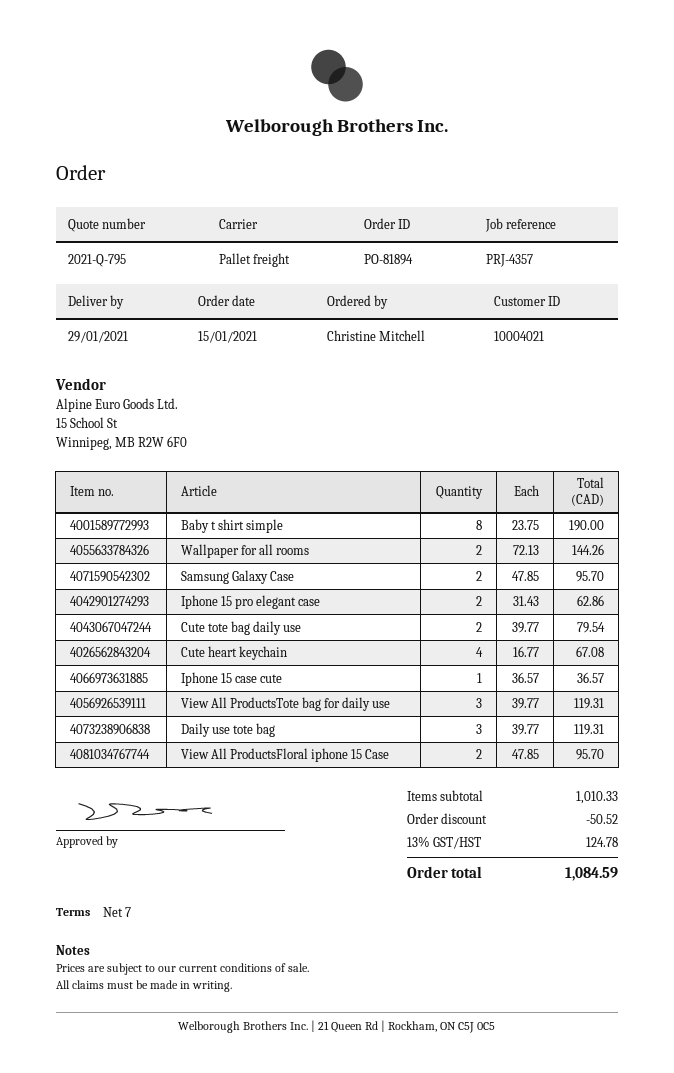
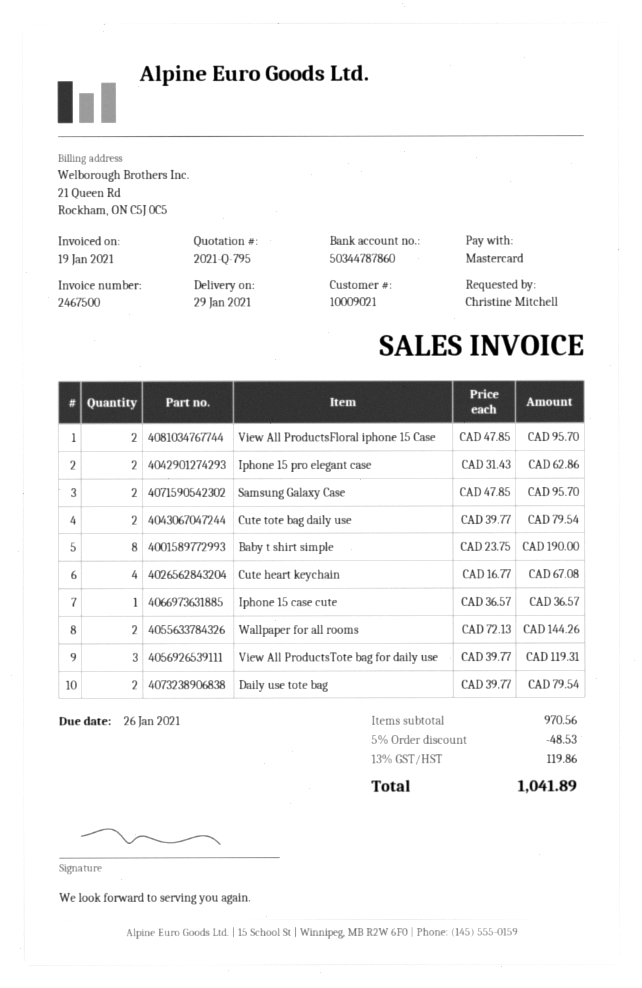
customer number: 10004021 -> 10009021
Daily use tote bag: 3 x 39.77 = 119.31 -> 2 x 39.77 = 79.54
subtotal: 1010.33 -> 970.56
discount: 50.52 -> 48.53
tax: 13% = 124.78 -> 13% = 119.86
total: 1084.59 -> 1041.89

